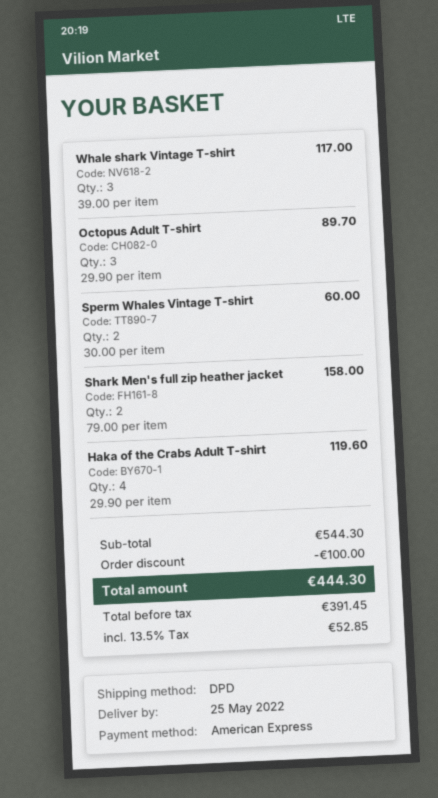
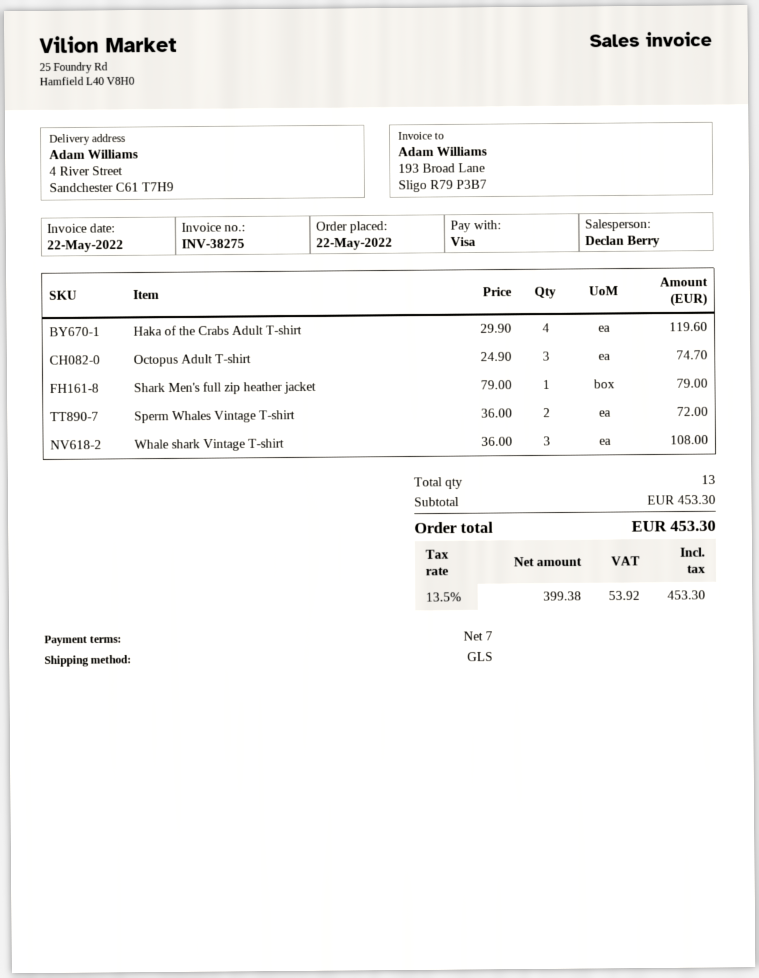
payment method: American Express -> Visa
shipping method: DPD -> GLS
Whale shark Vintage T-shirt: 3 x 39.00 = 117.00 -> 3 x 36.00 = 108.00
Octopus Adult T-shirt: 3 x 29.90 = 89.70 -> 3 x 24.90 = 74.70
Sperm Whales Vintage T-shirt: 2 x 30.00 = 60.00 -> 2 x 36.00 = 72.00
Shark Men's full zip heather jacket: 2 x 79.00 = 158.00 -> 1 x 79.00 = 79.00
subtotal: 544.30 -> 453.30
discount: 100.00 -> none
net: 391.45 -> 399.38
tax: 13.5% = 52.85 -> 13.5% = 53.92
total: 444.30 -> 453.30

